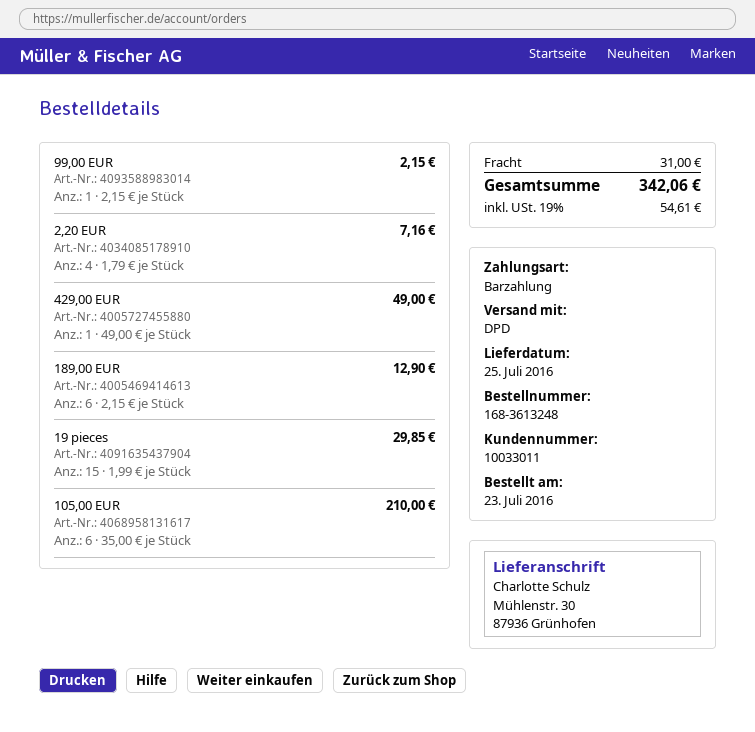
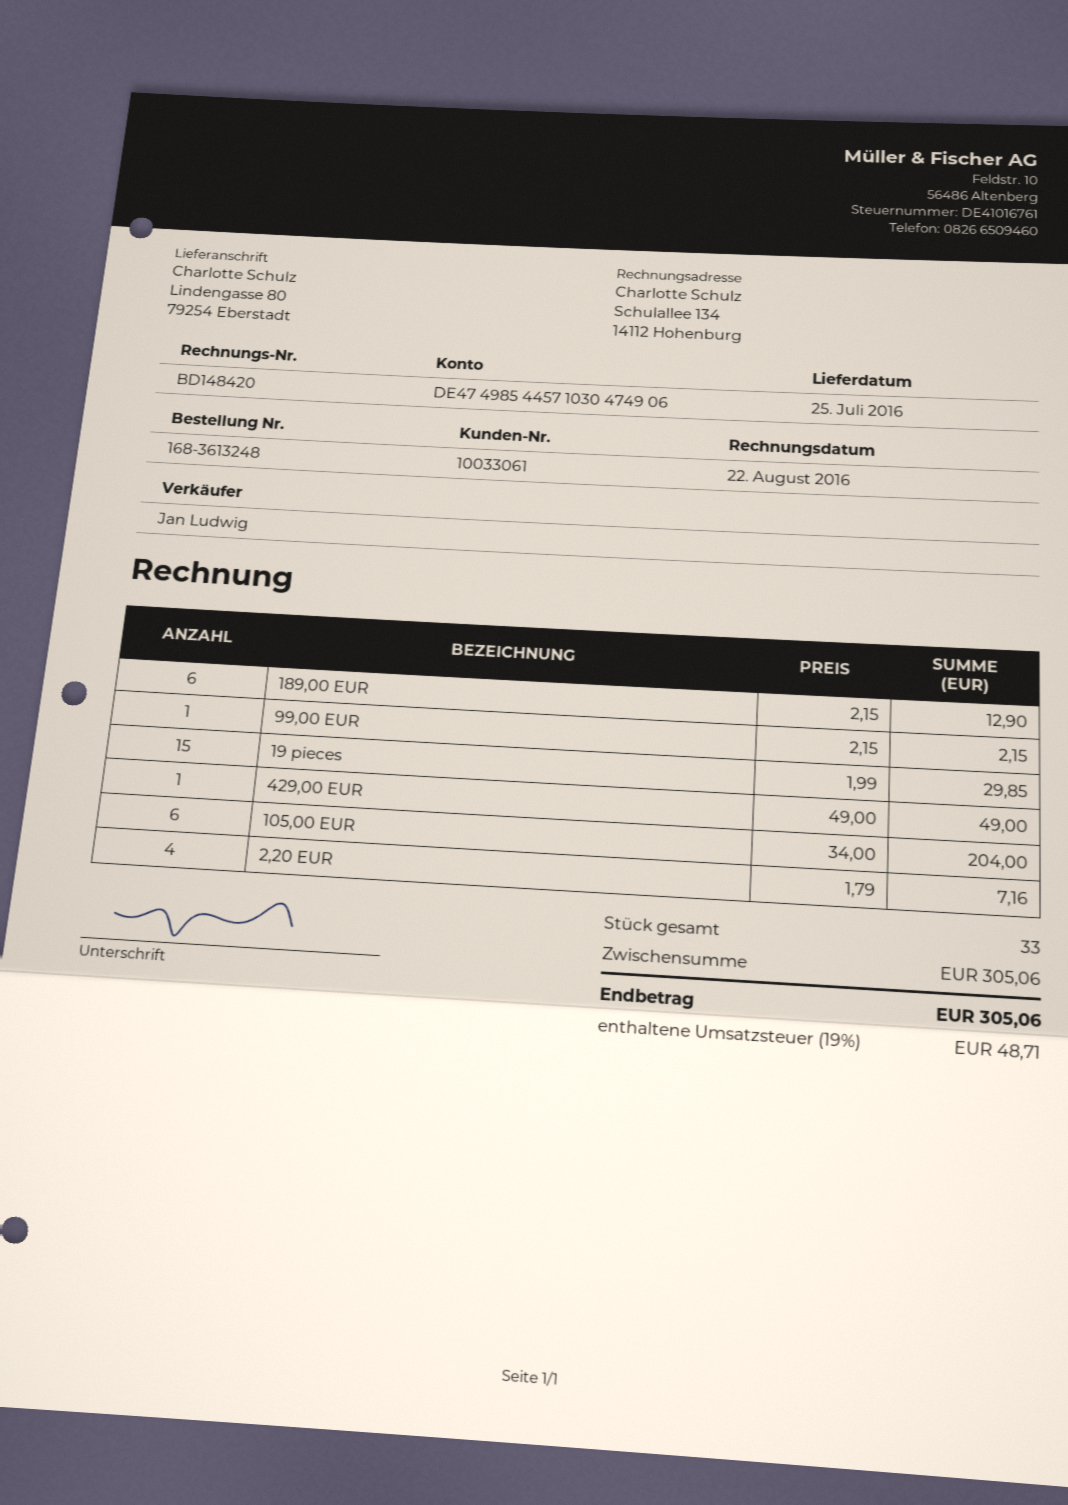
customer number: 10033011 -> 10033061
ship to: Mühlenstr. 30, 87936 Grünhofen -> Lindengasse 80, 79254 Eberstadt
105,00 EUR: 6 x 35.00 = 210.00 -> 6 x 34.00 = 204.00
shipping: 31.00 -> none
tax: 19% = 54.61 -> 19% = 48.71
total: 342.06 -> 305.06

